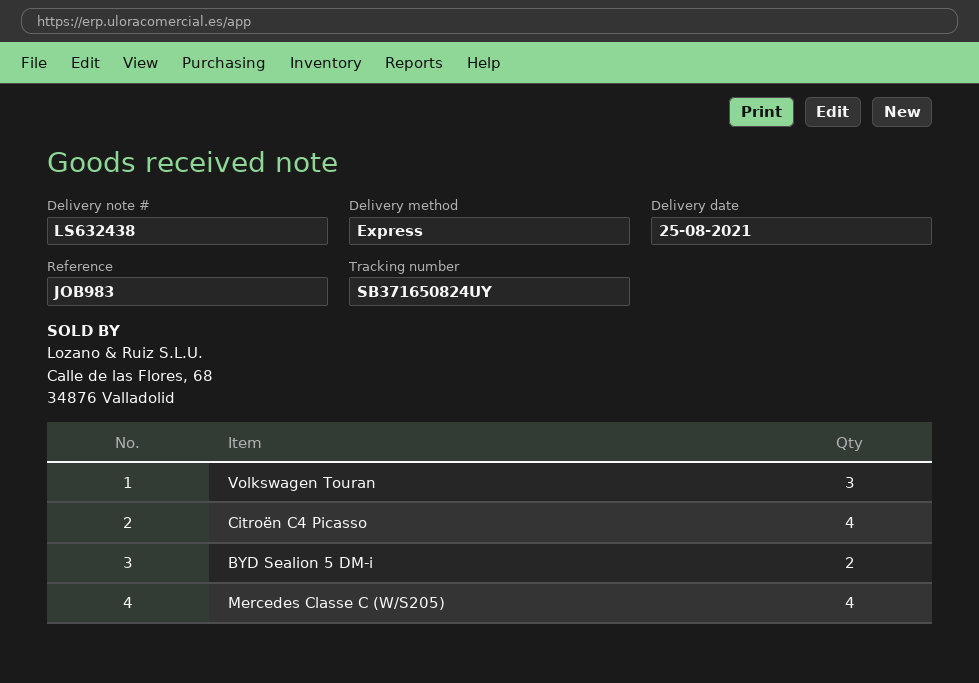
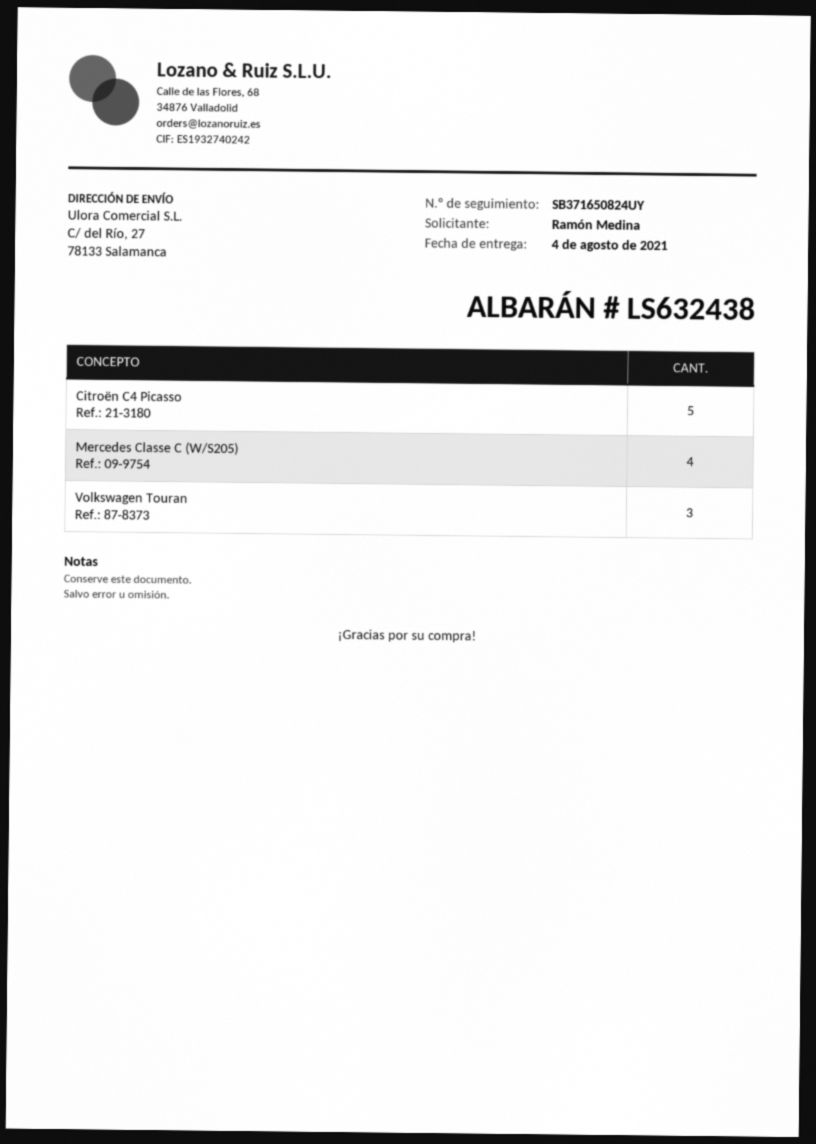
delivery date: 2021-08-25 -> 2021-08-04
Citroën C4 Picasso: 4 -> 5
BYD Sealion 5 DM-i: 2 -> none

